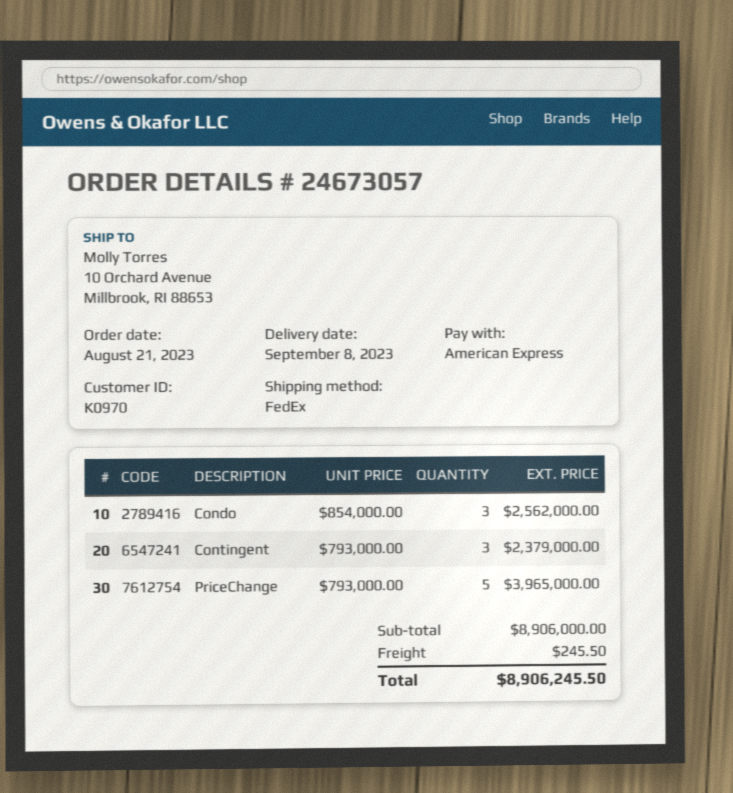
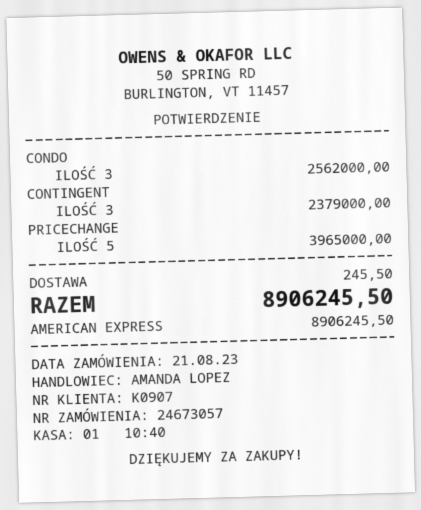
customer number: K0970 -> K0907

